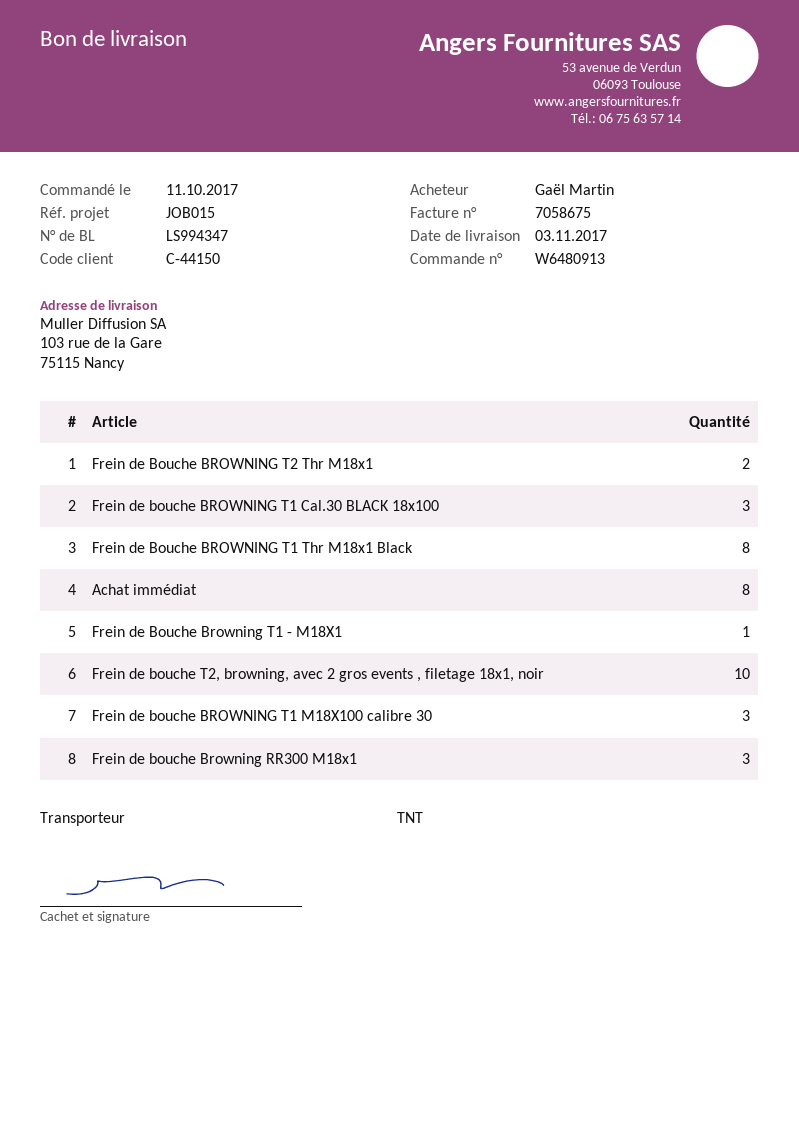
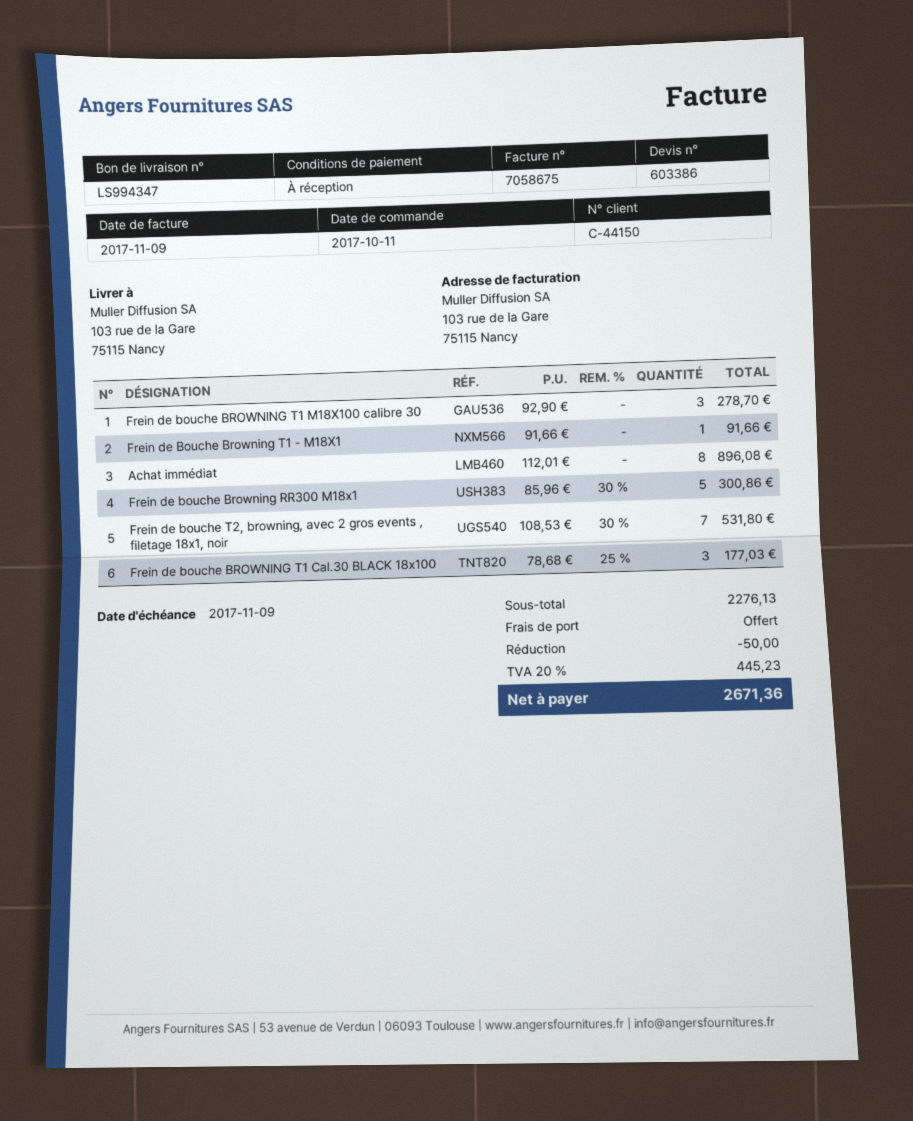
Frein de Bouche BROWNING T2 Thr M18x1: 2 -> none
Frein de Bouche BROWNING T1 Thr M18x1 Black: 8 -> none
Frein de bouche T2, browning, avec 2 gros events , filetage 18x1, noir: 10 -> 7
Frein de bouche Browning RR300 M18x1: 3 -> 5

